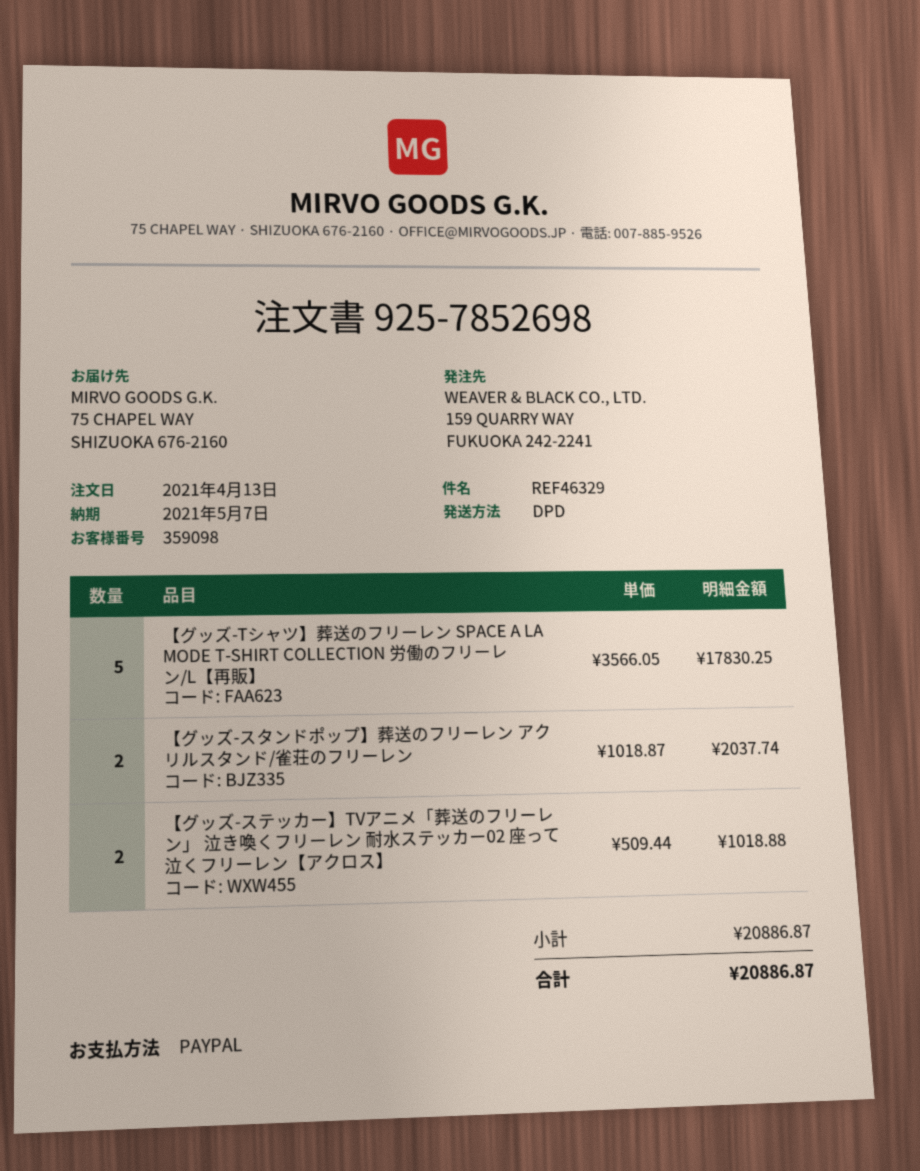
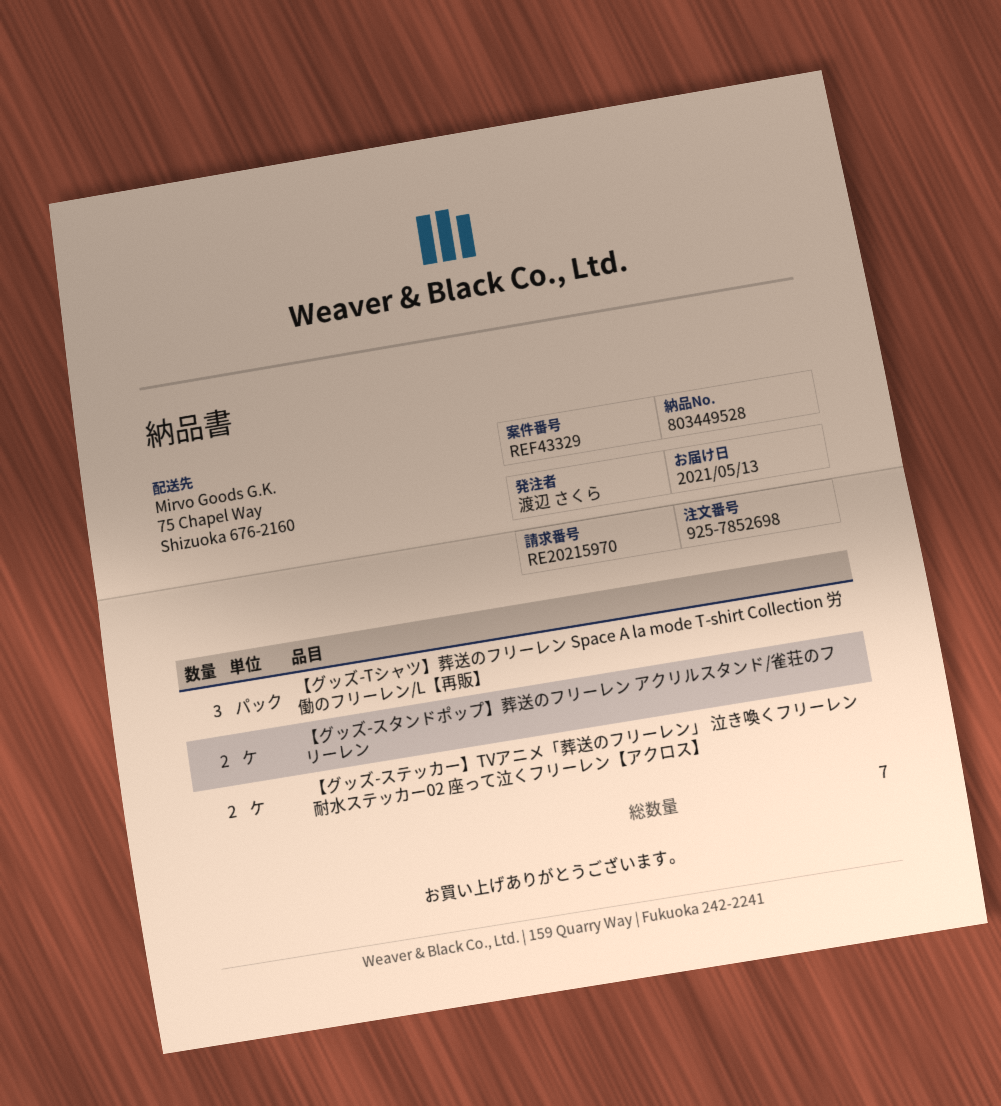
delivery date: 2021-05-07 -> 2021-05-13
reference: REF46329 -> REF43329
【グッズ-Tシャツ】葬送のフリーレン SPACE A LA MODE T-SHIRT COLLECTION 労働のフリーレン/L【再販】: 5 -> 3

